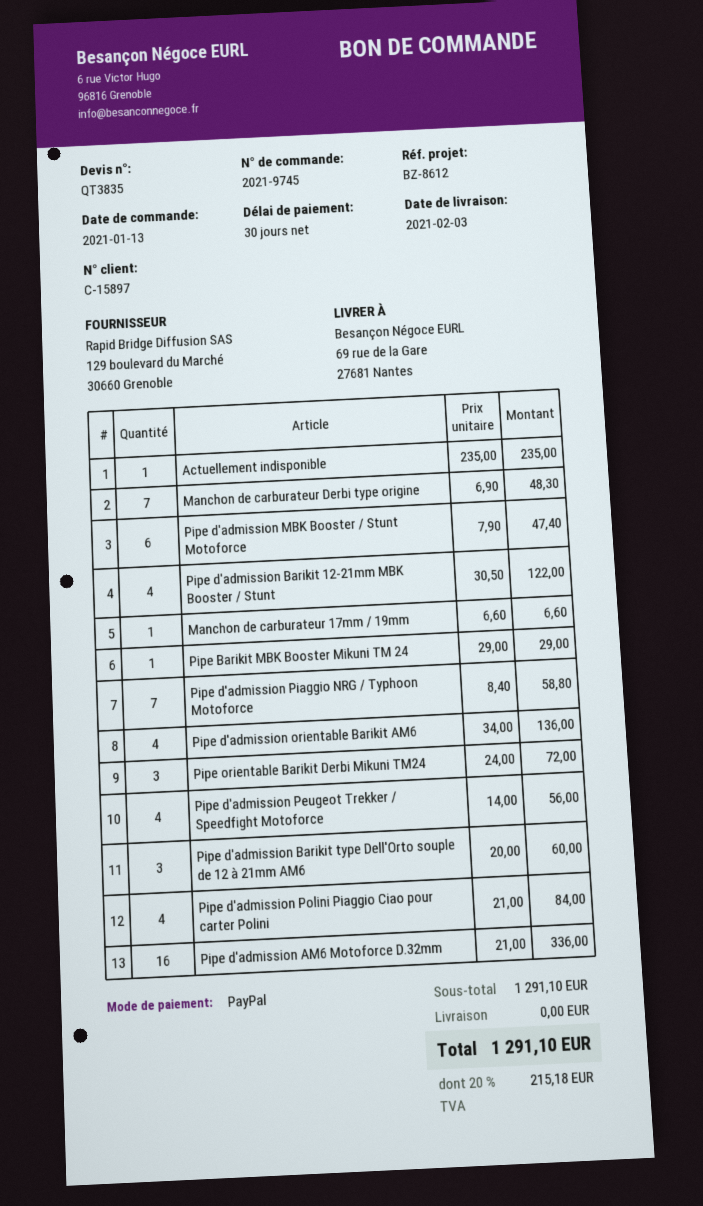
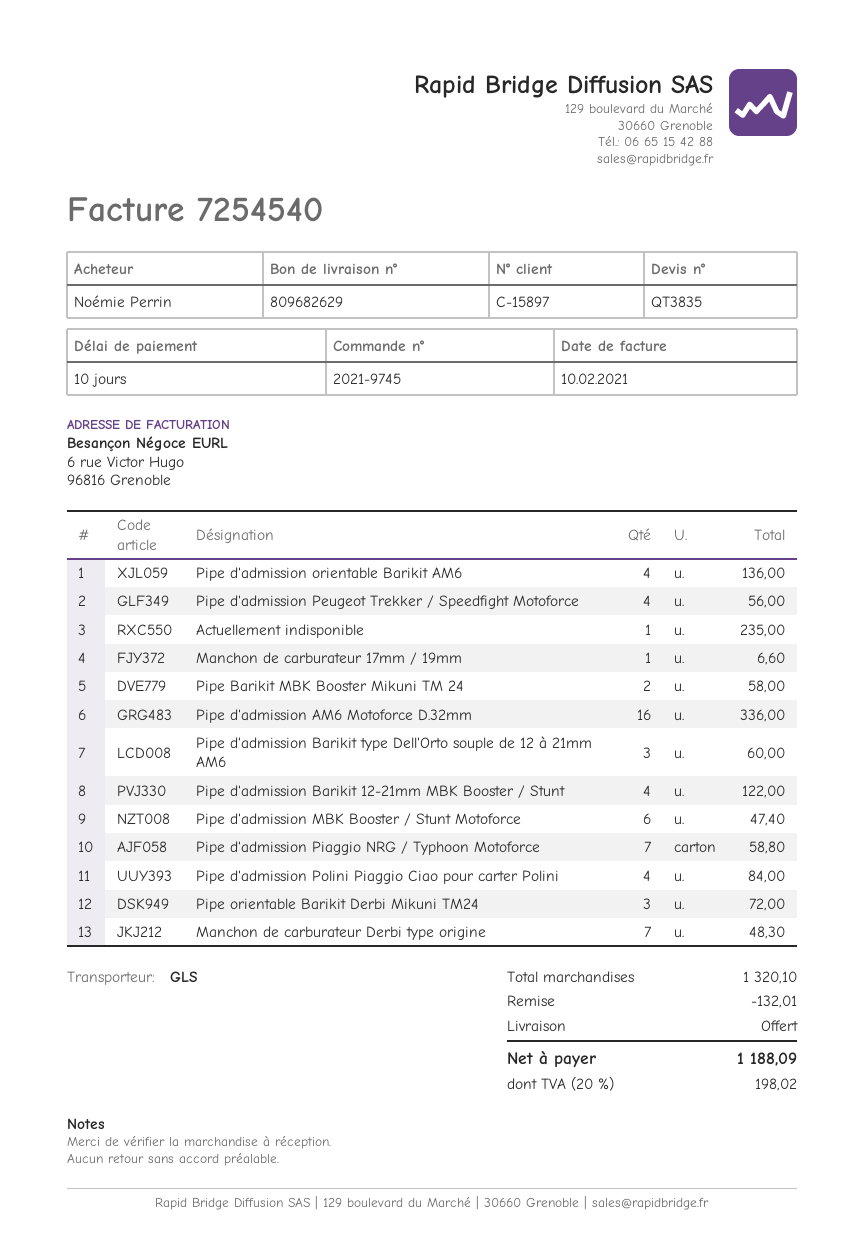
payment terms: 30 days -> 10 days
Pipe Barikit MBK Booster Mikuni TM 24: 1 for 29.00 -> 2 for 58.00
subtotal: 1291.10 -> 1320.10
discount: none -> 132.01
tax: 20% = 215.18 -> 20% = 198.02
total: 1291.10 -> 1188.09

